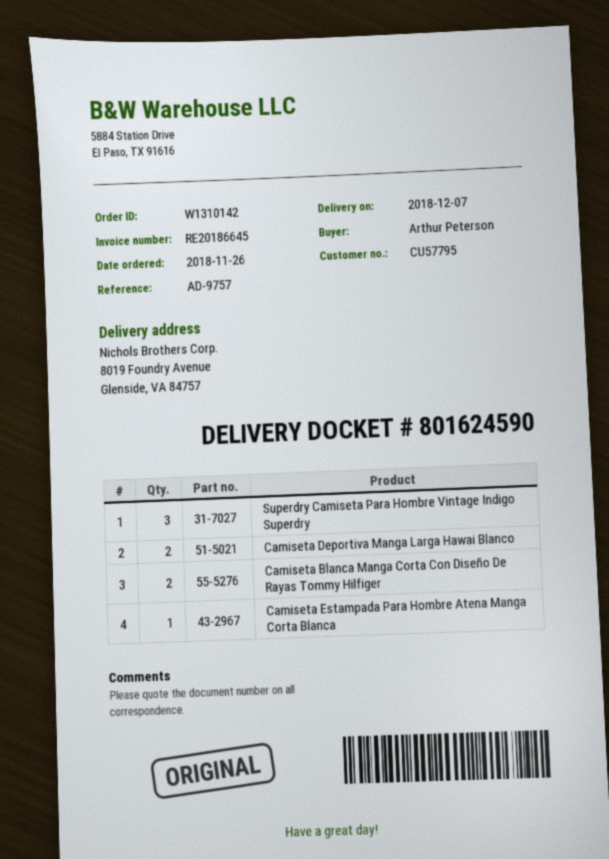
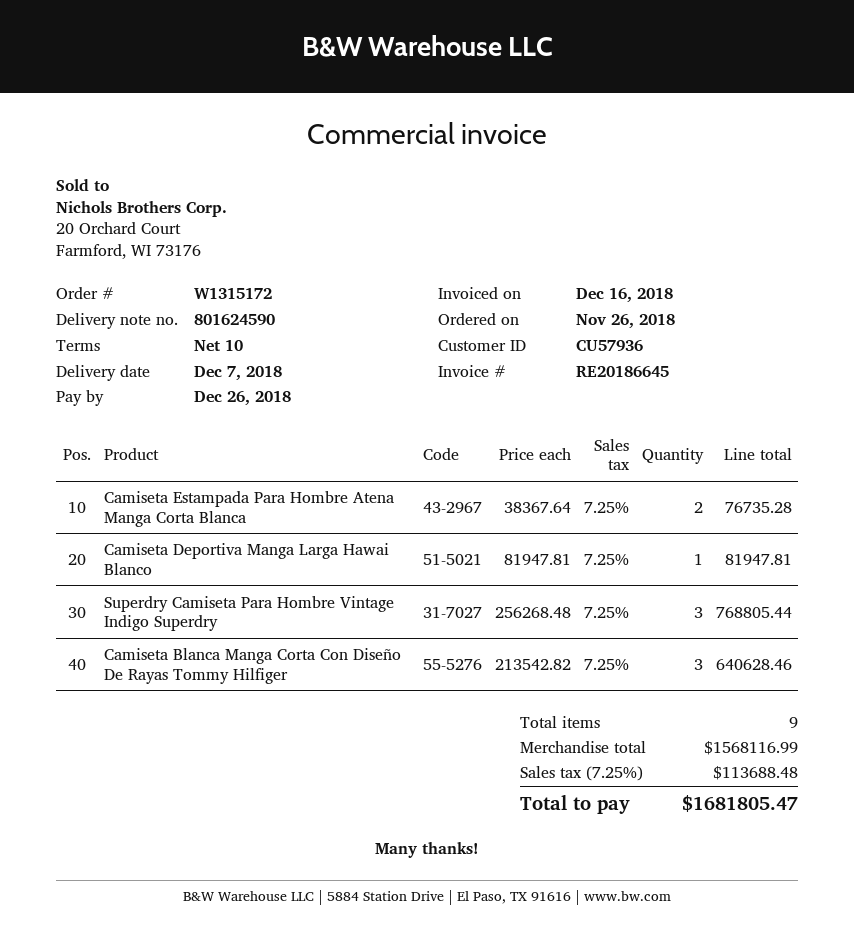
order number: W1310142 -> W1315172
customer number: CU57795 -> CU57936
Camiseta Deportiva Manga Larga Hawai Blanco: 2 -> 1
Camiseta Blanca Manga Corta Con Diseño De Rayas Tommy Hilfiger: 2 -> 3
Camiseta Estampada Para Hombre Atena Manga Corta Blanca: 1 -> 2

